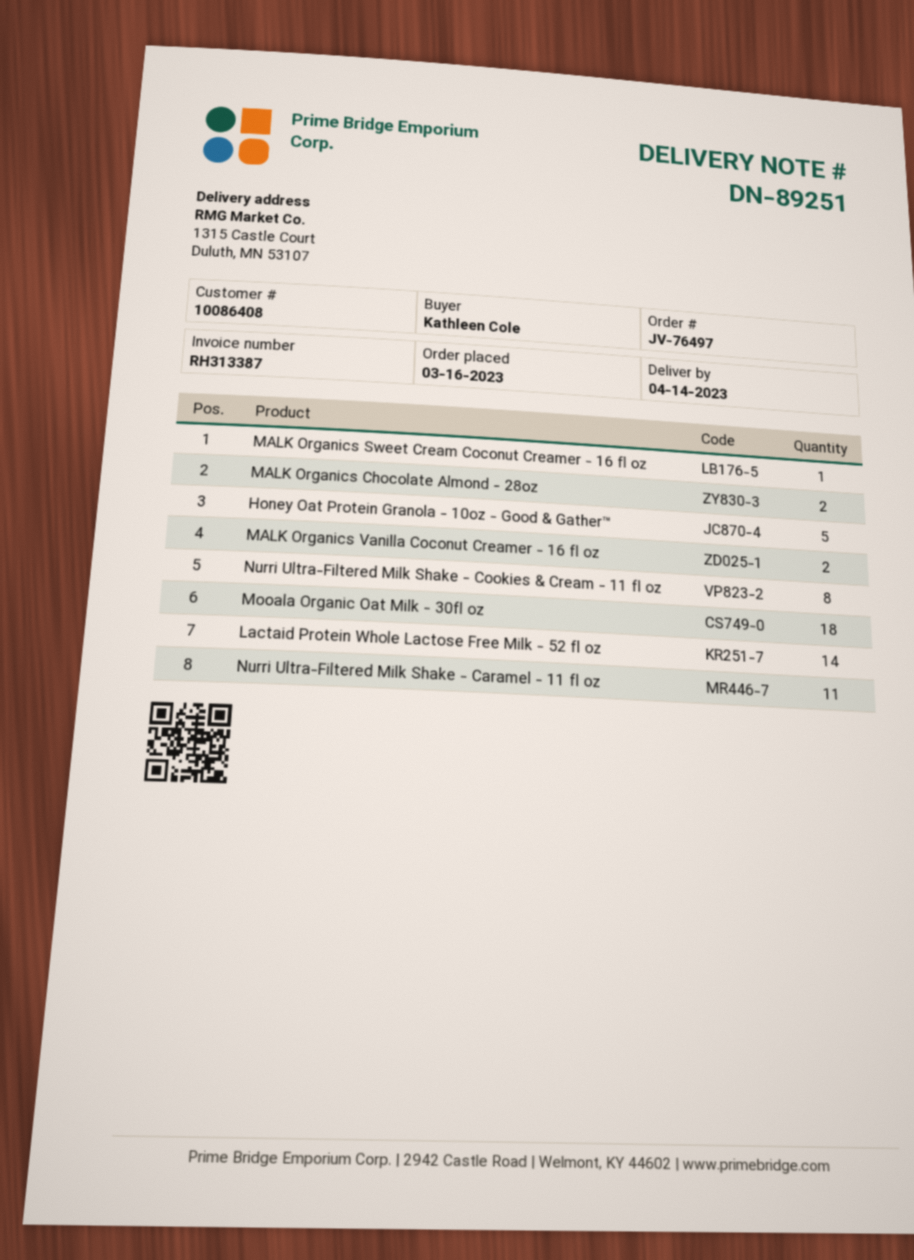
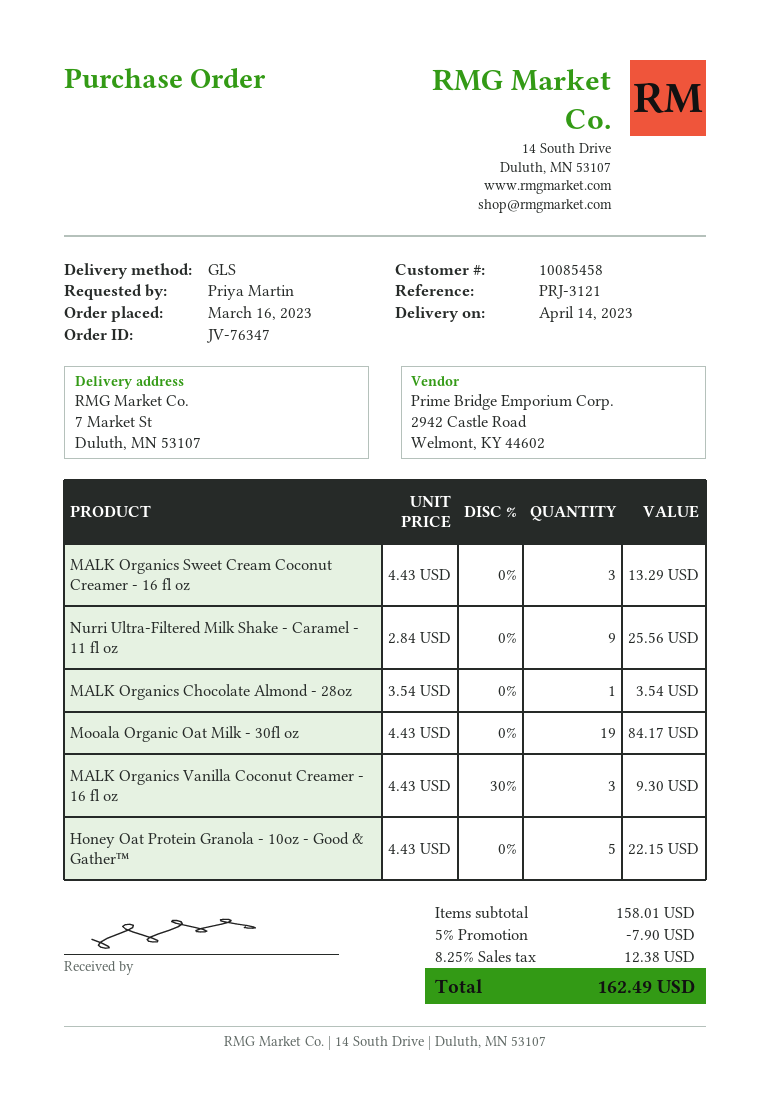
order number: JV-76497 -> JV-76347
customer number: 10086408 -> 10085458
ordered by: Kathleen Cole -> Priya Martin
ship to: 1315 Castle Court, Duluth, MN 53107 -> 7 Market St, Duluth, MN 53107
MALK Organics Sweet Cream Coconut Creamer - 16 fl oz: 1 -> 3
MALK Organics Chocolate Almond - 28oz: 2 -> 1
MALK Organics Vanilla Coconut Creamer - 16 fl oz: 2 -> 3
Nurri Ultra-Filtered Milk Shake - Cookies & Cream - 11 fl oz: 8 -> none
Mooala Organic Oat Milk - 30fl oz: 18 -> 19
Lactaid Protein Whole Lactose Free Milk - 52 fl oz: 14 -> none
Nurri Ultra-Filtered Milk Shake - Caramel - 11 fl oz: 11 -> 9

